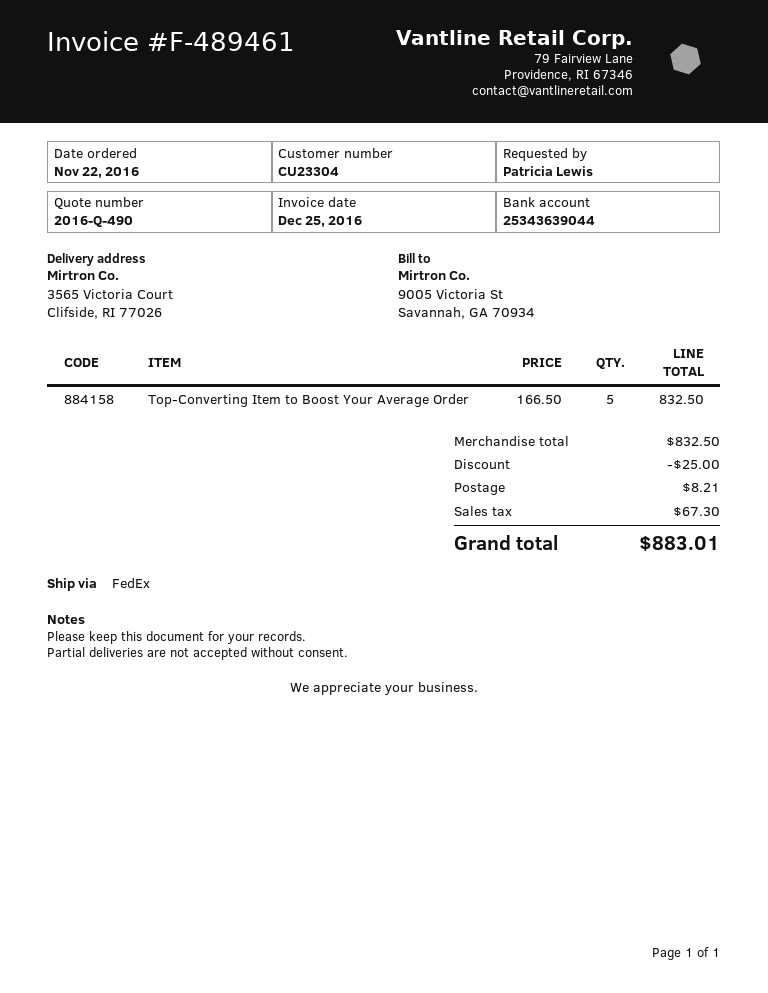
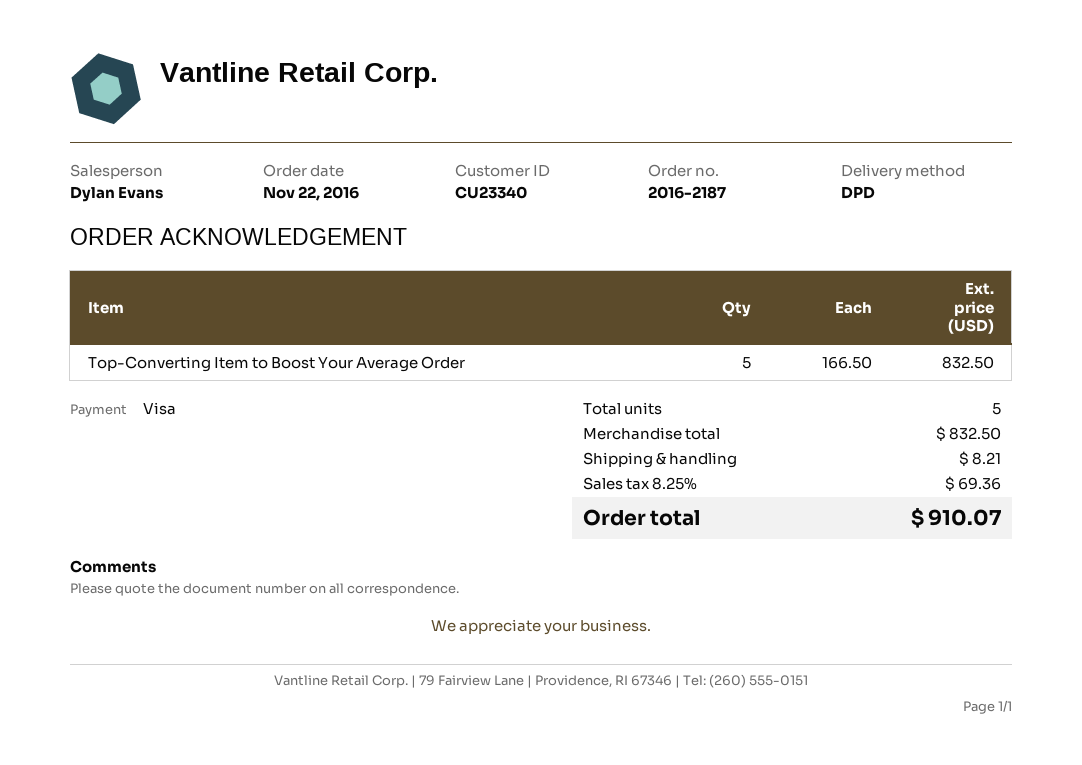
customer number: CU23304 -> CU23340
shipping method: FedEx -> DPD
discount: 25.00 -> none
tax: 67.30 -> 69.36
total: 883.01 -> 910.07

